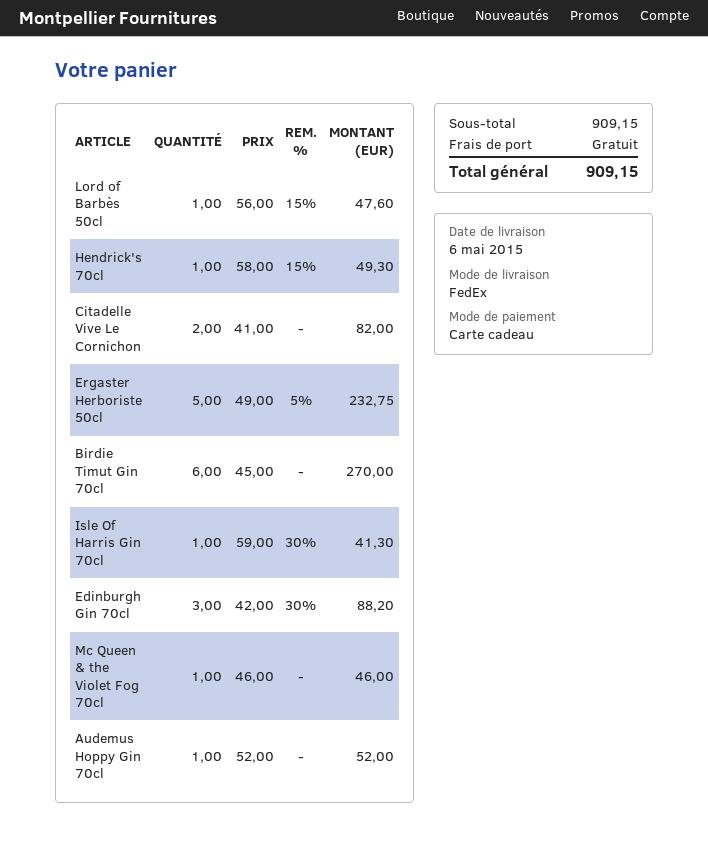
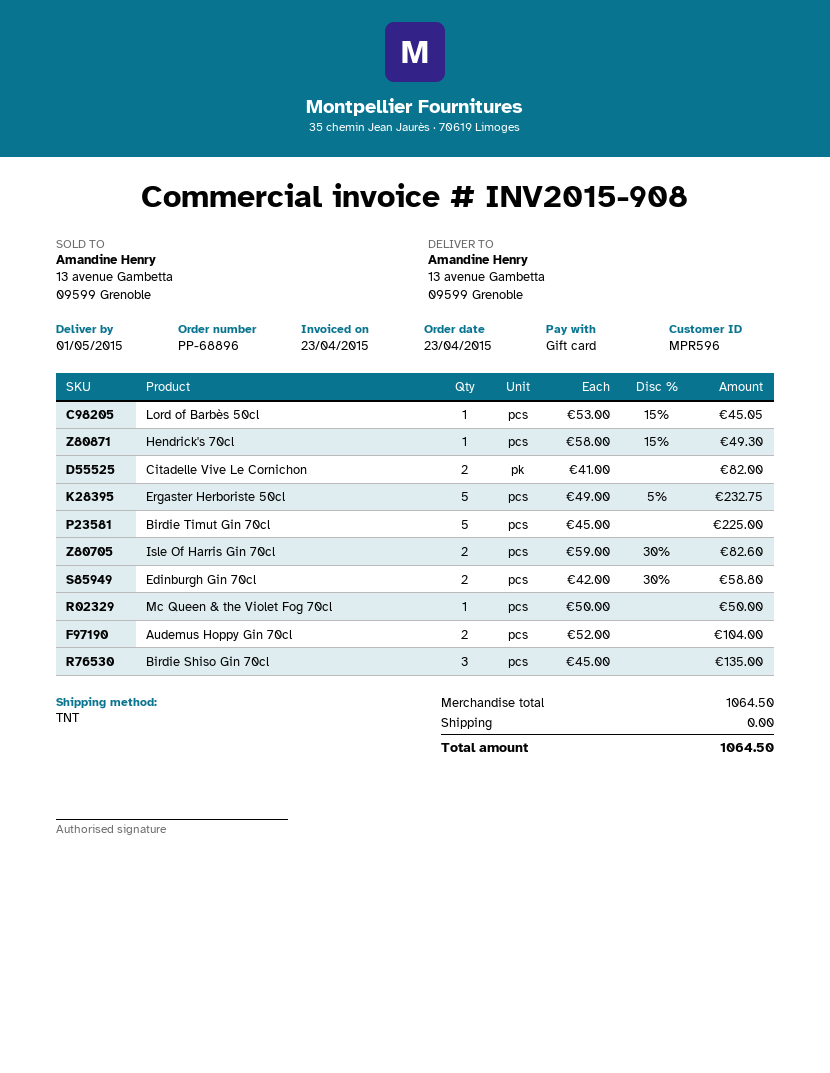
delivery date: 2015-05-06 -> 2015-05-01
shipping method: FedEx -> TNT
Lord of Barbès 50cl: 1 x 56.00 - 15% = 47.60 -> 1 x 53.00 - 15% = 45.05
Birdie Timut Gin 70cl: 6 x 45.00 = 270.00 -> 5 x 45.00 = 225.00
Isle Of Harris Gin 70cl: 1 x 59.00 - 30% = 41.30 -> 2 x 59.00 - 30% = 82.60
Edinburgh Gin 70cl: 3 x 42.00 - 30% = 88.20 -> 2 x 42.00 - 30% = 58.80
Mc Queen & the Violet Fog 70cl: 1 x 46.00 = 46.00 -> 1 x 50.00 = 50.00
Audemus Hoppy Gin 70cl: 1 x 52.00 = 52.00 -> 2 x 52.00 = 104.00
Birdie Shiso Gin 70cl: none -> 3 x 45.00 = 135.00
subtotal: 909.15 -> 1064.50
total: 909.15 -> 1064.50

